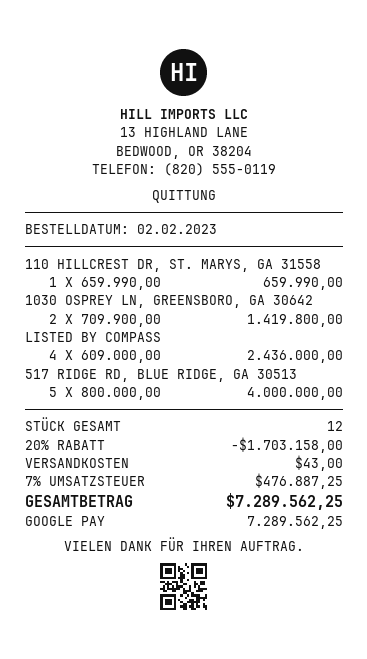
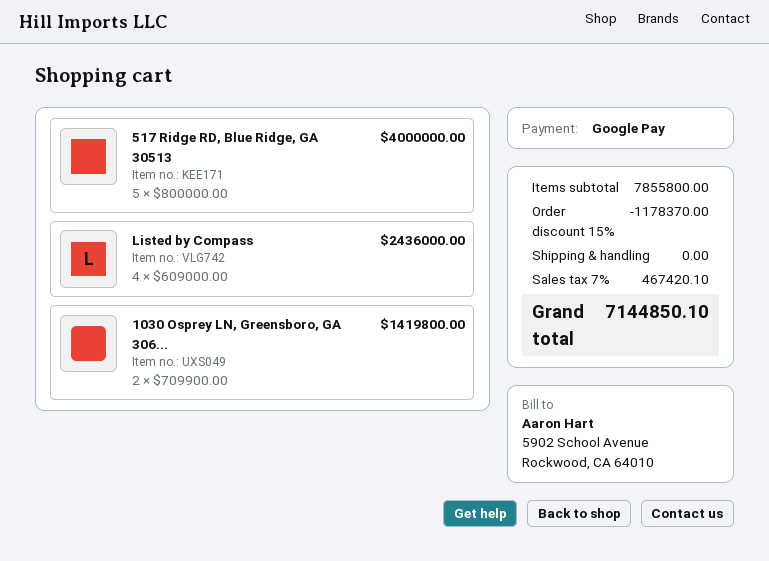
110 HILLCREST DR, ST. MARYS, GA 31558: 1 x 659990.00 = 659990.00 -> none
discount: 20% = 1703158.00 -> 15% = 1178370.00
shipping: 43.00 -> 0.00
tax: 7% = 476887.25 -> 7% = 467420.10
total: 7289562.25 -> 7144850.10

